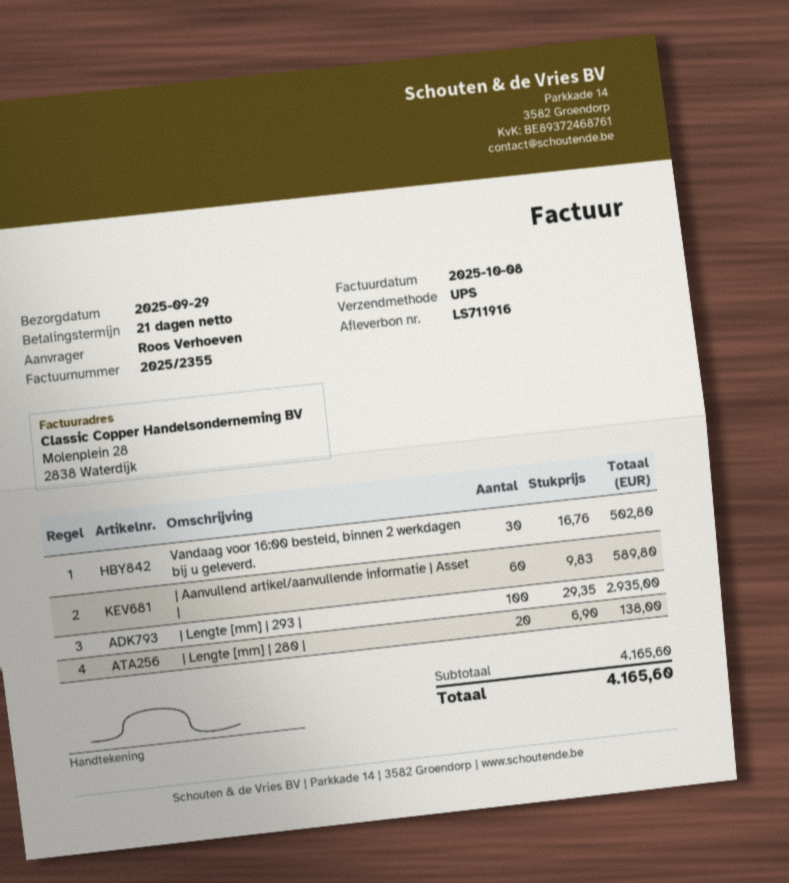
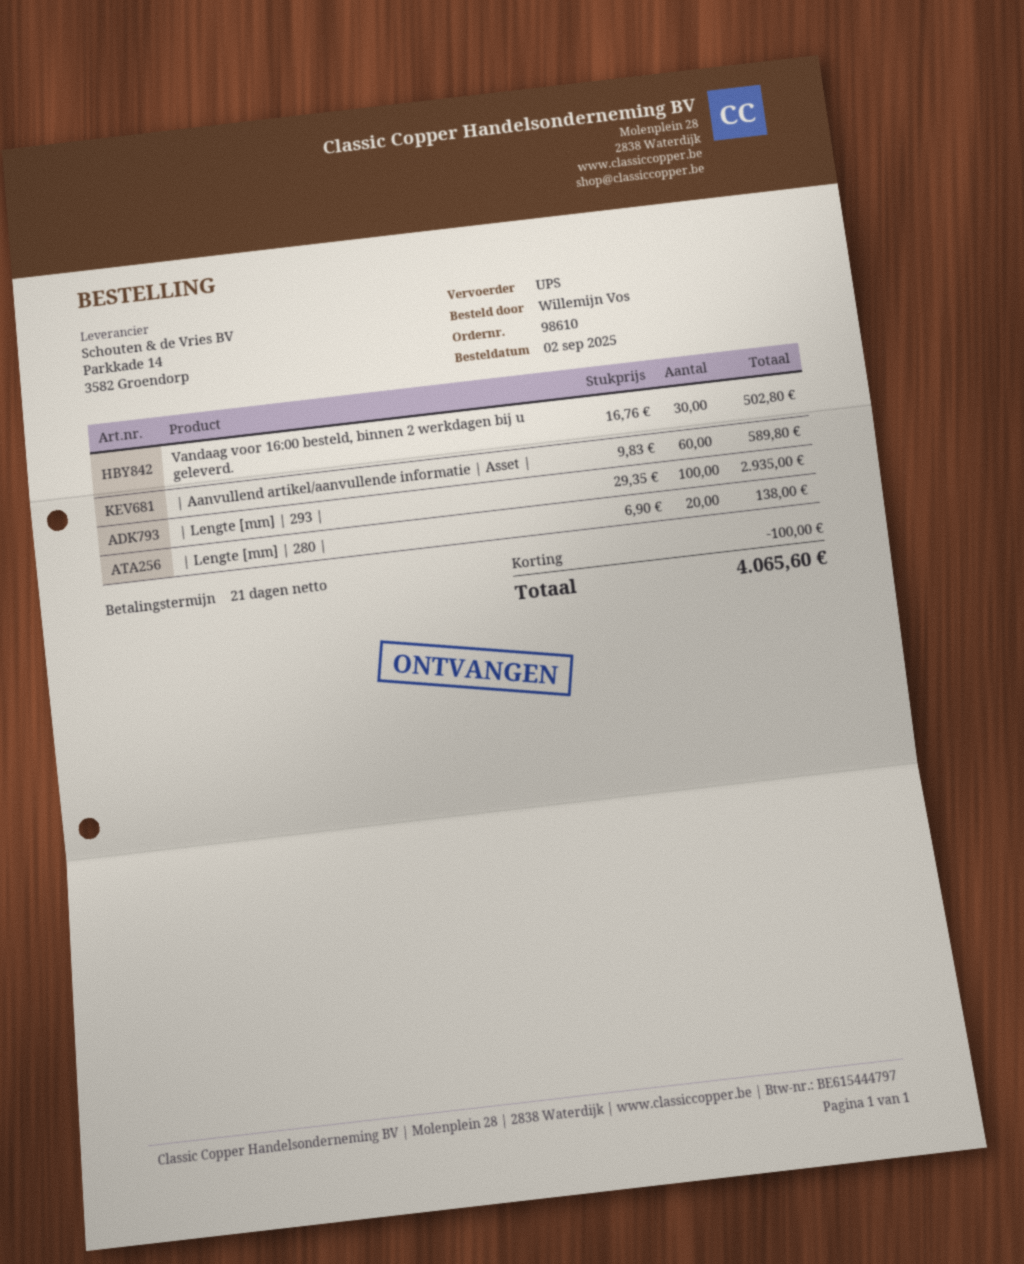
ordered by: Roos Verhoeven -> Willemijn Vos
discount: none -> 100.00
total: 4165.60 -> 4065.60

